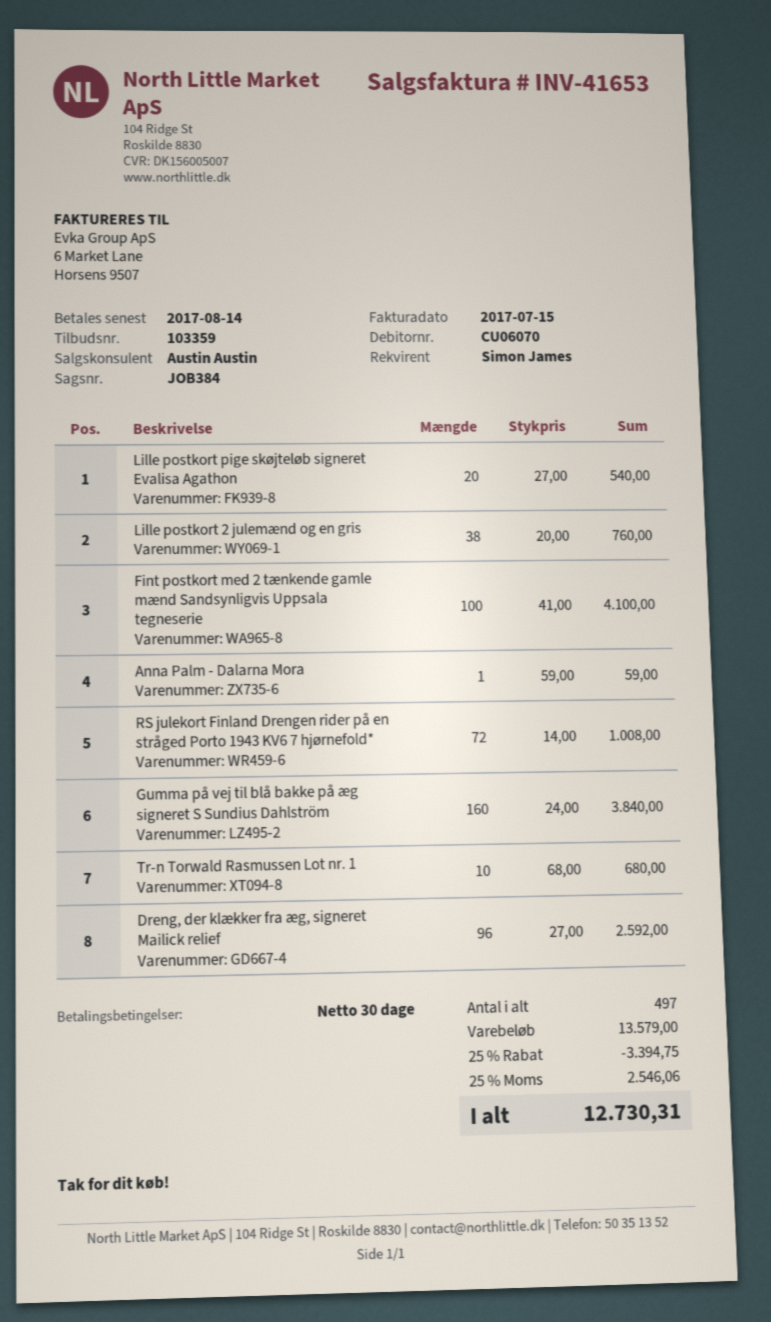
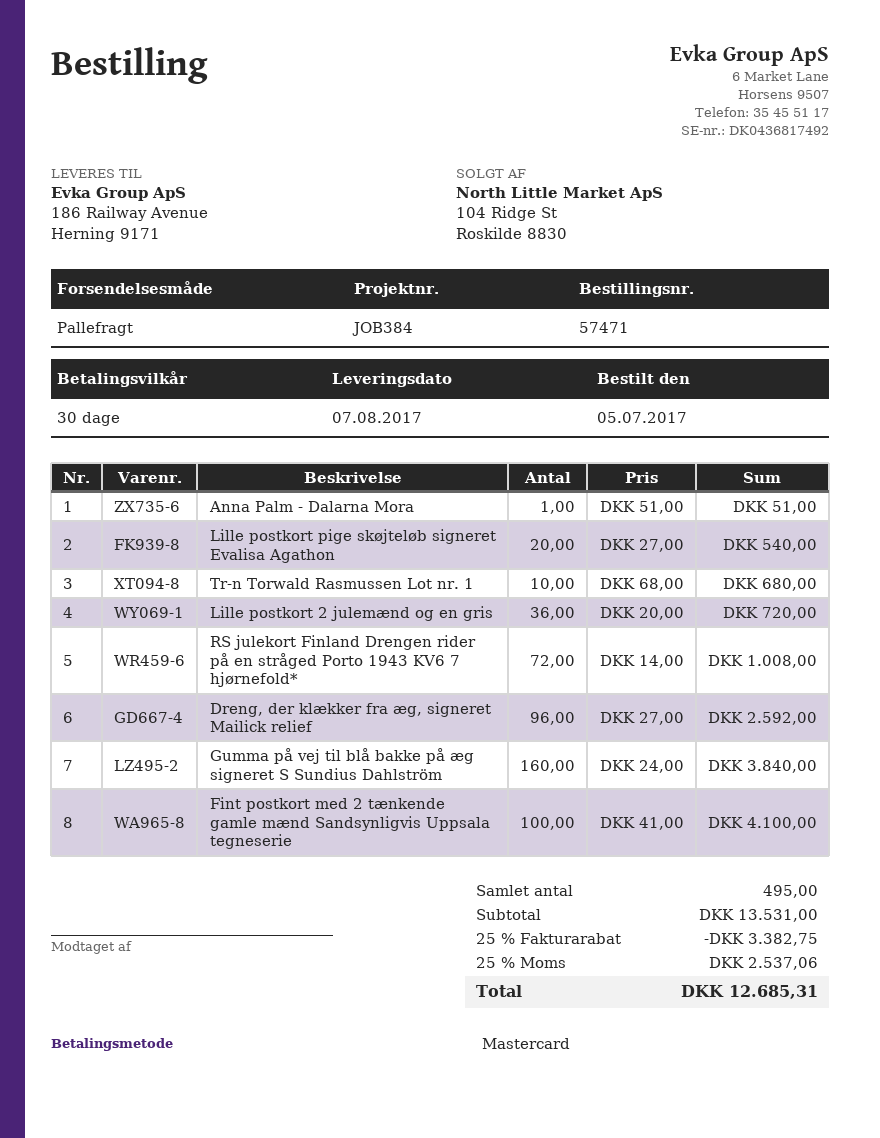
Lille postkort 2 julemænd og en gris: 38 x 20.00 = 760.00 -> 36 x 20.00 = 720.00
Anna Palm - Dalarna Mora: 1 x 59.00 = 59.00 -> 1 x 51.00 = 51.00
total quantity: 497 -> 495
subtotal: 13579.00 -> 13531.00
discount: 25% = 3394.75 -> 25% = 3382.75
tax: 25% = 2546.06 -> 25% = 2537.06
total: 12730.31 -> 12685.31

